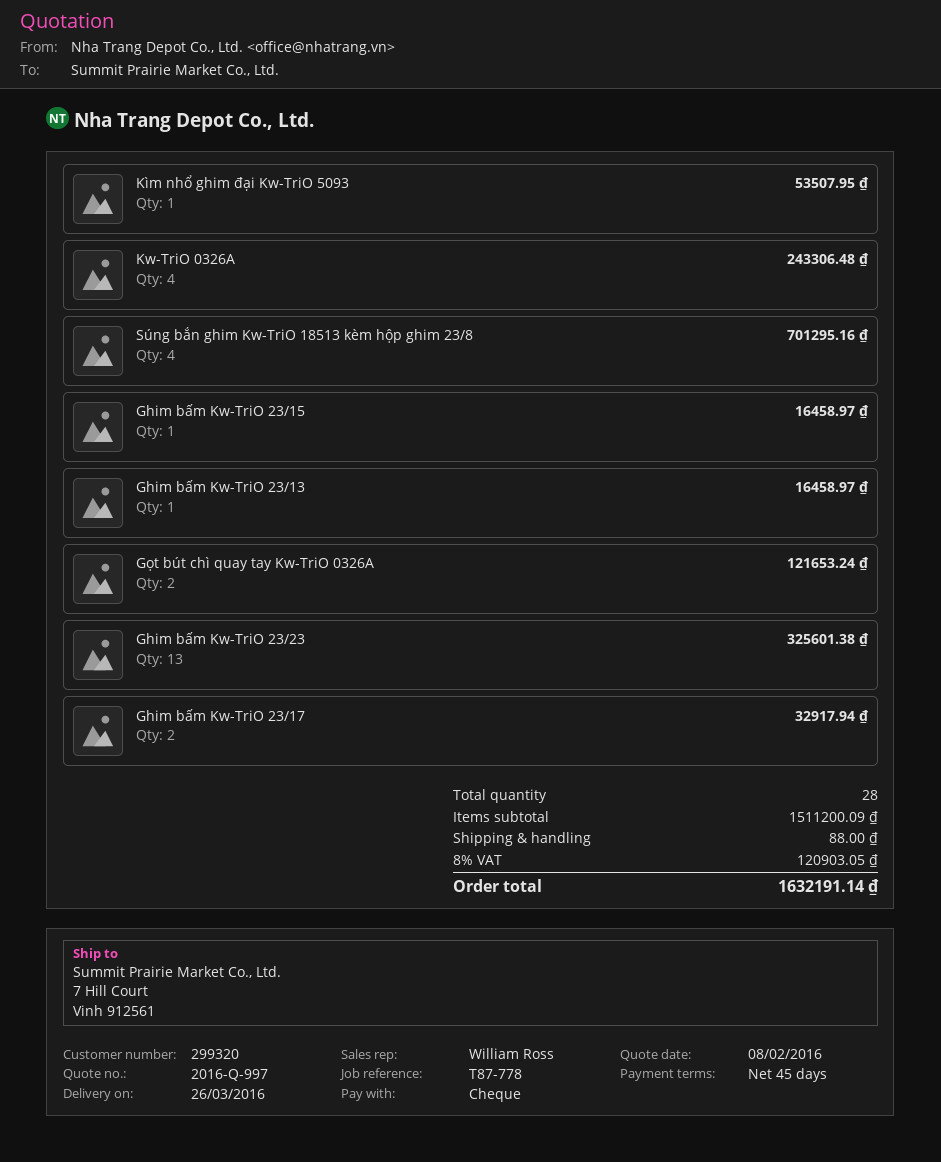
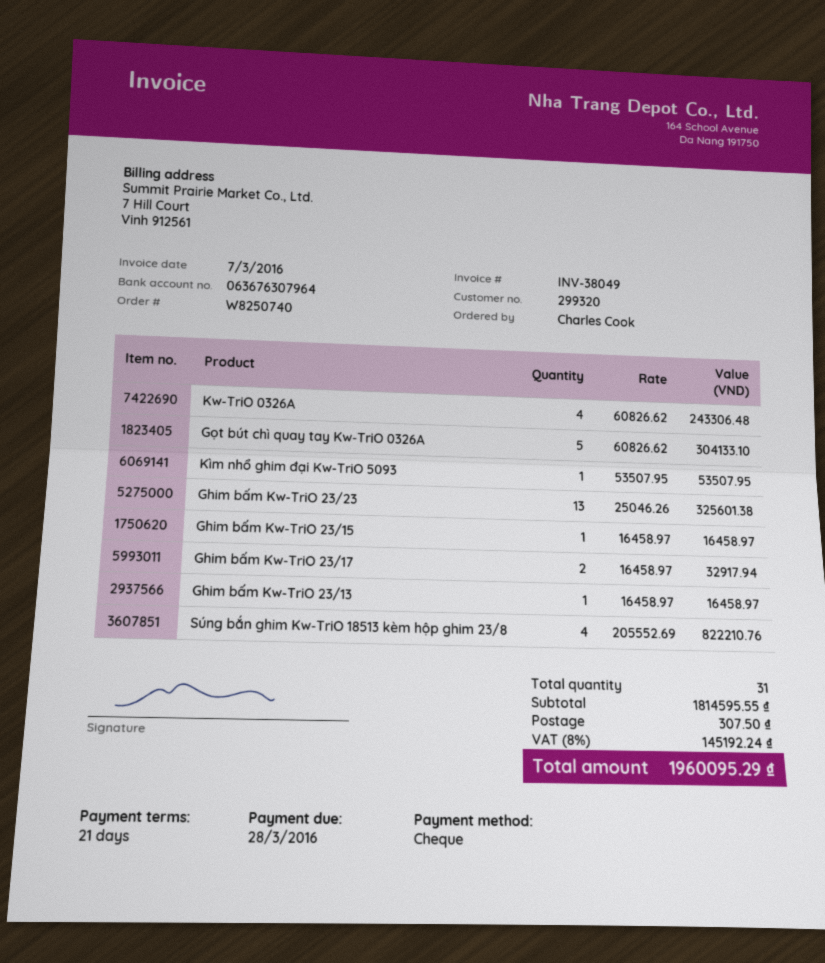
payment terms: 45 days -> 21 days
Súng bắn ghim Kw-TriO 18513 kèm hộp ghim 23/8: 4 for 701295.16 -> 4 for 822210.76
Gọt bút chì quay tay Kw-TriO 0326A: 2 for 121653.24 -> 5 for 304133.10
total quantity: 28 -> 31
subtotal: 1511200.09 -> 1814595.55
shipping: 88.00 -> 307.50
tax: 8% = 120903.05 -> 8% = 145192.24
total: 1632191.14 -> 1960095.29

